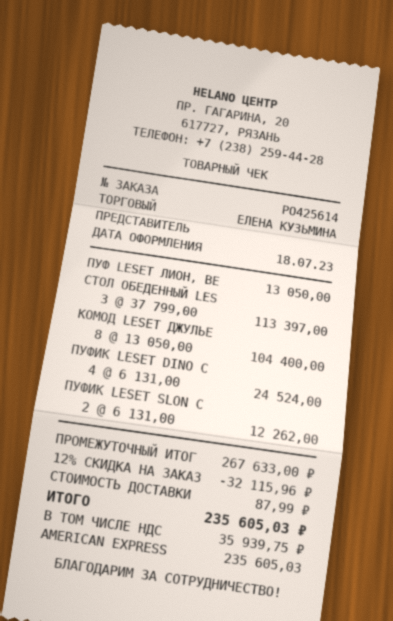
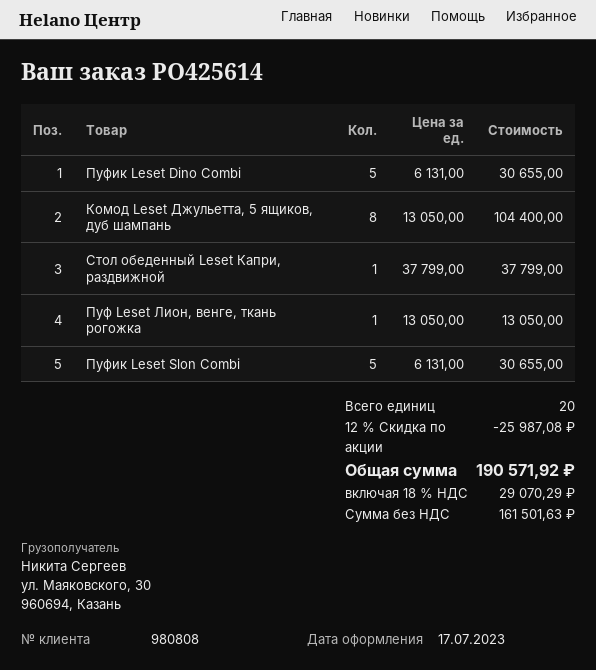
order date: 2023-07-18 -> 2023-07-17
СТОЛ ОБЕДЕННЫЙ LES: 3 x 37799.00 = 113397.00 -> 1 x 37799.00 = 37799.00
ПУФИК LESET DINO C: 4 x 6131.00 = 24524.00 -> 5 x 6131.00 = 30655.00
ПУФИК LESET SLON C: 2 x 6131.00 = 12262.00 -> 5 x 6131.00 = 30655.00
discount: 12% = 32115.96 -> 12% = 25987.08
shipping: 87.99 -> none
tax: 35939.75 -> 29070.29
total: 235605.03 -> 190571.92

